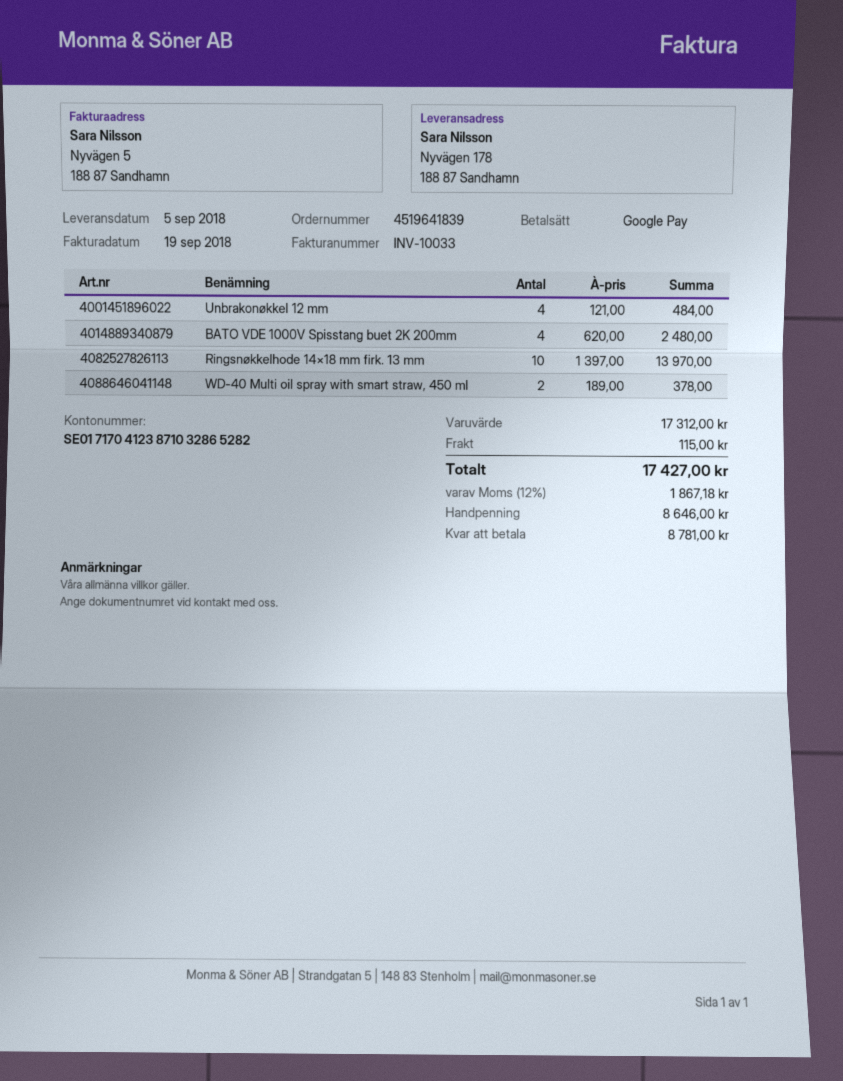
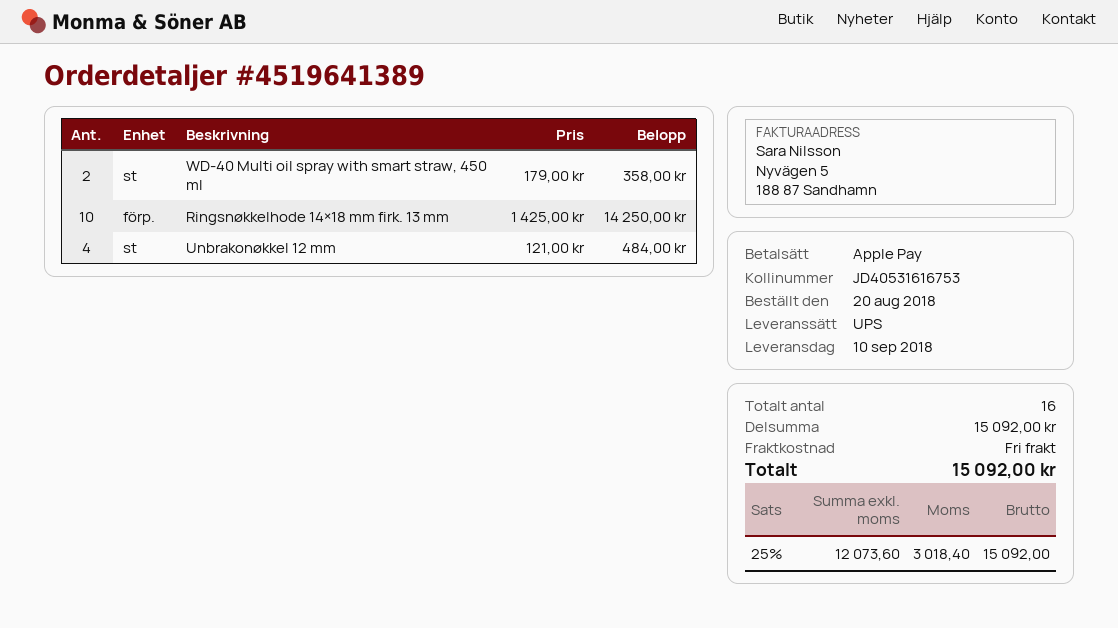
order number: 4519641839 -> 4519641389
delivery date: 2018-09-05 -> 2018-09-10
payment method: Google Pay -> Apple Pay
BATO VDE 1000V Spisstang buet 2K 200mm: 4 x 620.00 = 2480.00 -> none
Ringsnøkkelhode 14×18 mm firk. 13 mm: 10 x 1397.00 = 13970.00 -> 10 x 1425.00 = 14250.00
WD-40 Multi oil spray with smart straw, 450 ml: 2 x 189.00 = 378.00 -> 2 x 179.00 = 358.00
subtotal: 17312.00 -> 15092.00
shipping: 115.00 -> 0.00
tax: 12% = 1867.18 -> 25% = 3018.40
total: 17427.00 -> 15092.00

